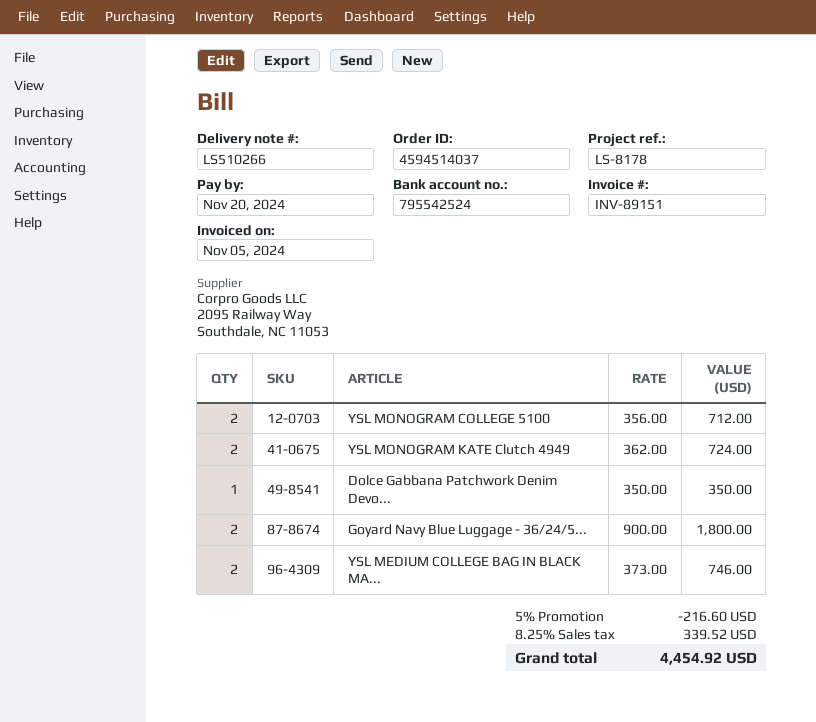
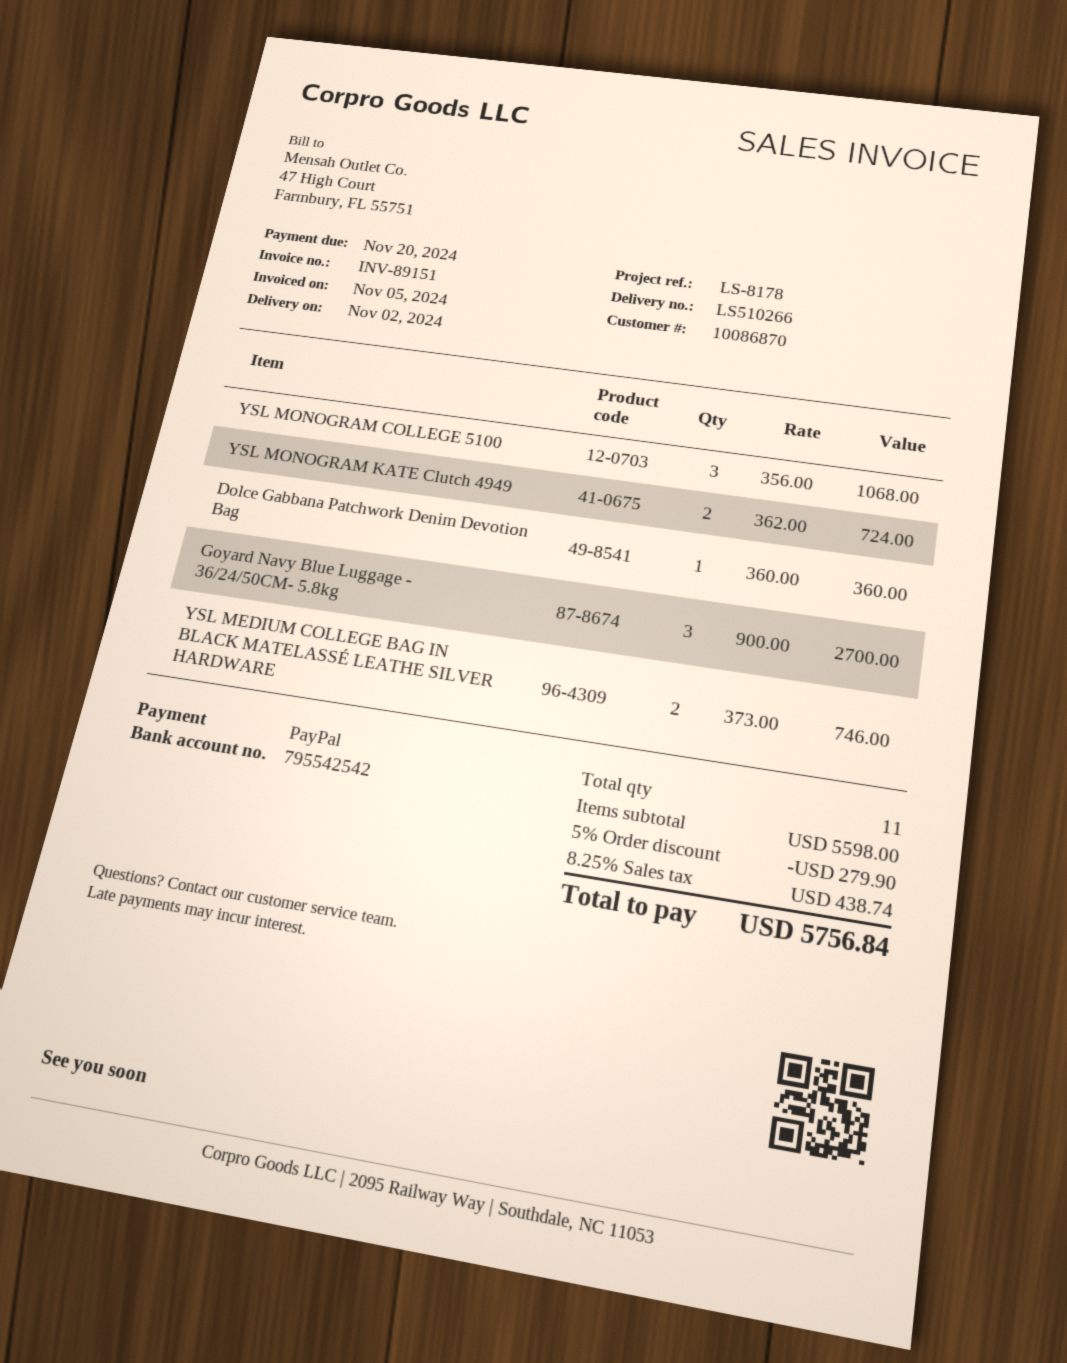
bank account: 795542524 -> 795542542
YSL MONOGRAM COLLEGE 5100: 2 x 356.00 = 712.00 -> 3 x 356.00 = 1068.00
Dolce Gabbana Patchwork Denim Devo...: 1 x 350.00 = 350.00 -> 1 x 360.00 = 360.00
Goyard Navy Blue Luggage - 36/24/5...: 2 x 900.00 = 1800.00 -> 3 x 900.00 = 2700.00
discount: 5% = 216.60 -> 5% = 279.90
tax: 8.25% = 339.52 -> 8.25% = 438.74
total: 4454.92 -> 5756.84

